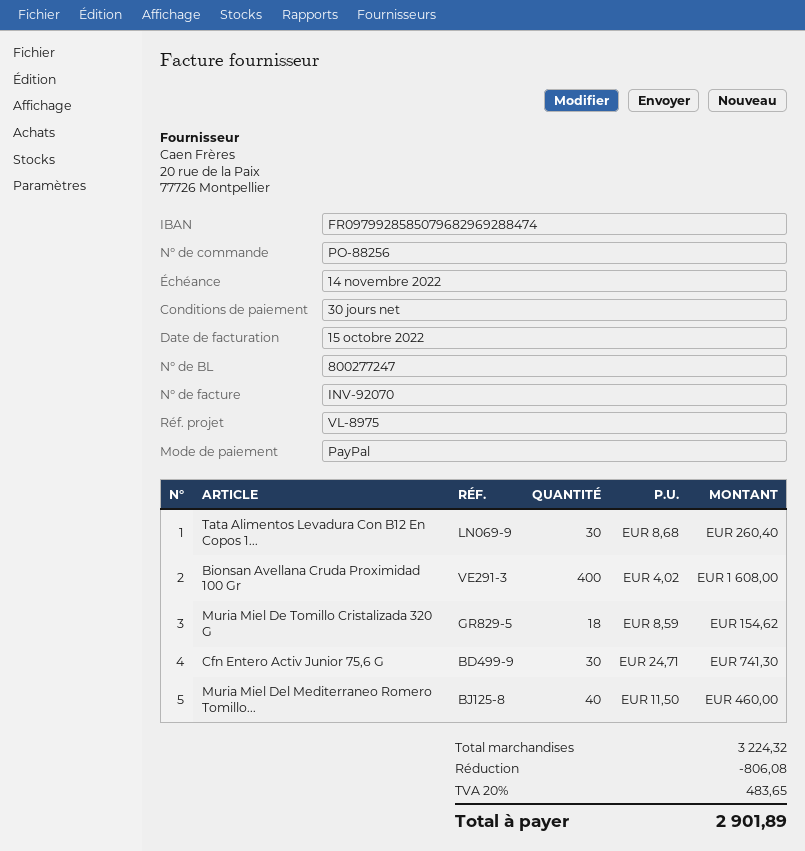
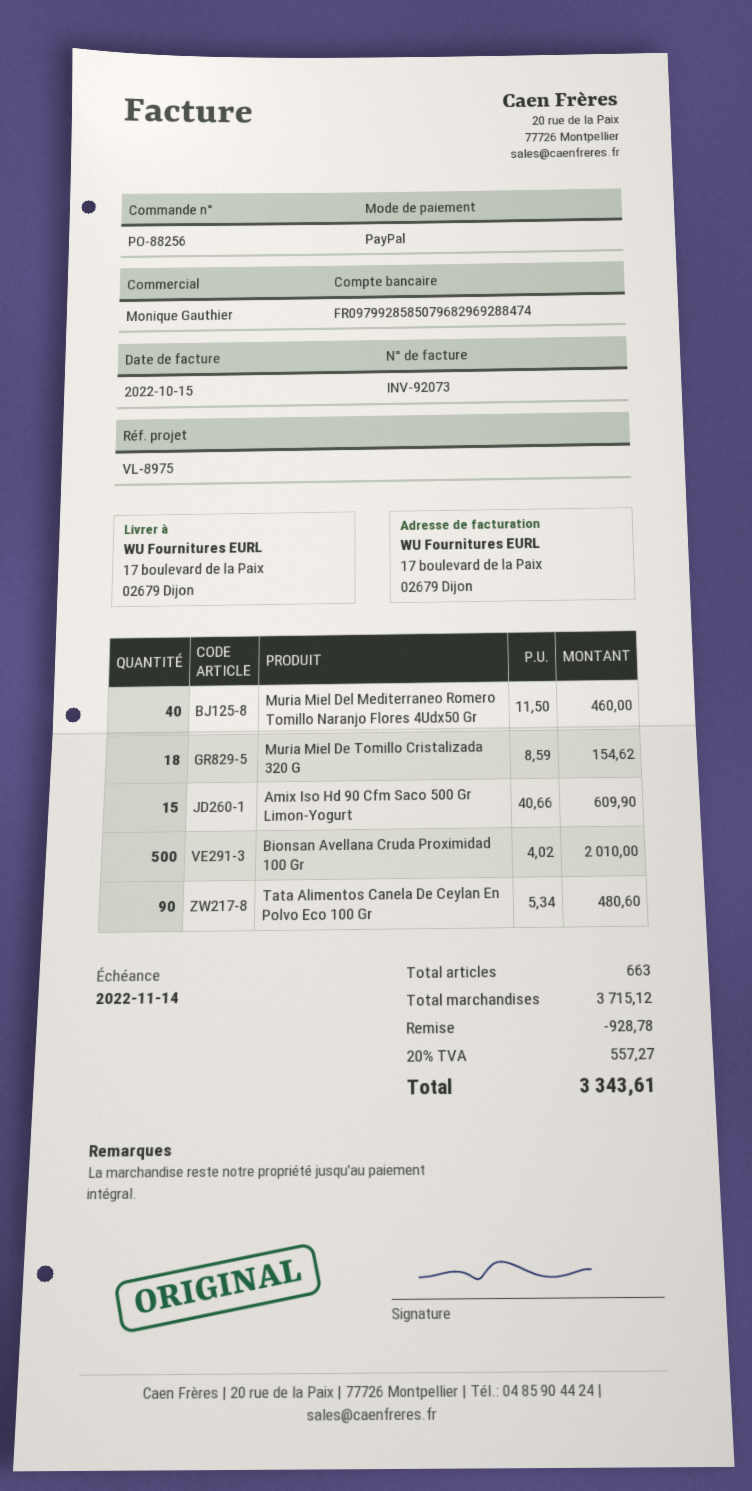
invoice number: INV-92070 -> INV-92073
Tata Alimentos Levadura Con B12 En Copos 1...: 30 x 8.68 = 260.40 -> none
Bionsan Avellana Cruda Proximidad 100 Gr: 400 x 4.02 = 1608.00 -> 500 x 4.02 = 2010.00
Cfn Entero Activ Junior 75,6 G: 30 x 24.71 = 741.30 -> none
Amix Iso Hd 90 Cfm Saco 500 Gr Limon-Yogurt: none -> 15 x 40.66 = 609.90
Tata Alimentos Canela De Ceylan En Polvo Eco 100 Gr: none -> 90 x 5.34 = 480.60
subtotal: 3224.32 -> 3715.12
discount: 806.08 -> 928.78
tax: 20% = 483.65 -> 20% = 557.27
total: 2901.89 -> 3343.61

